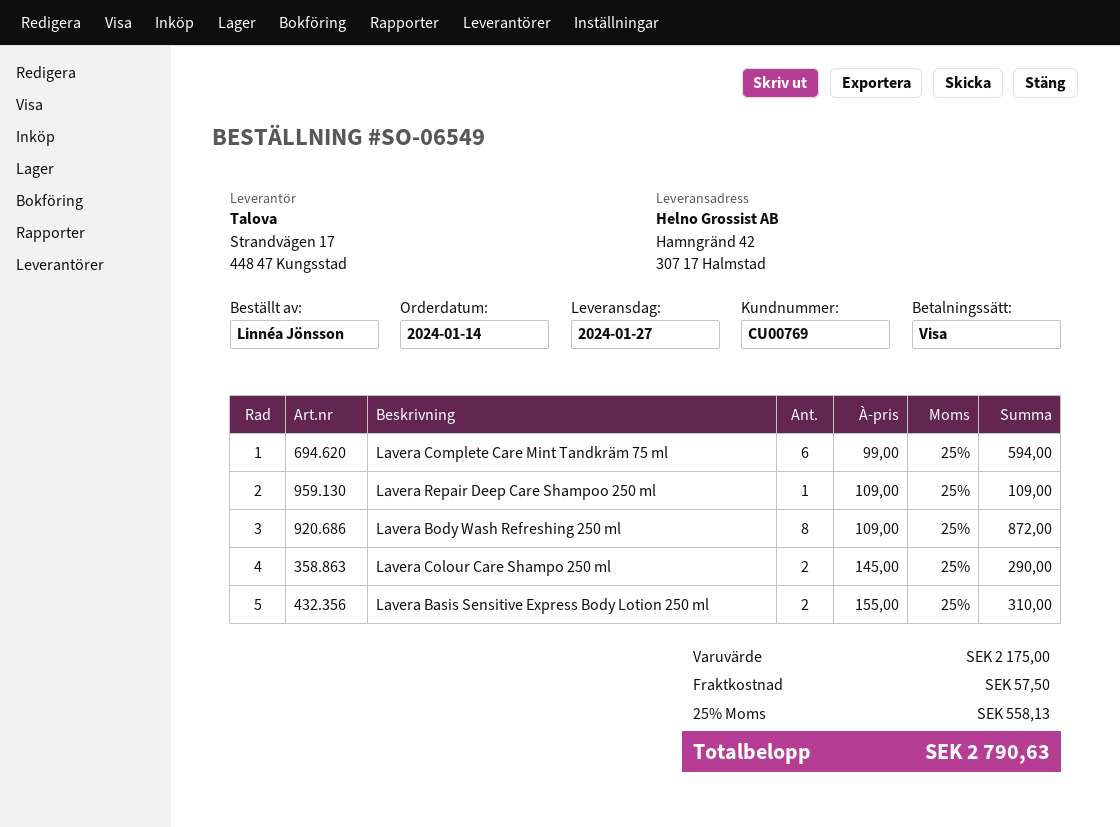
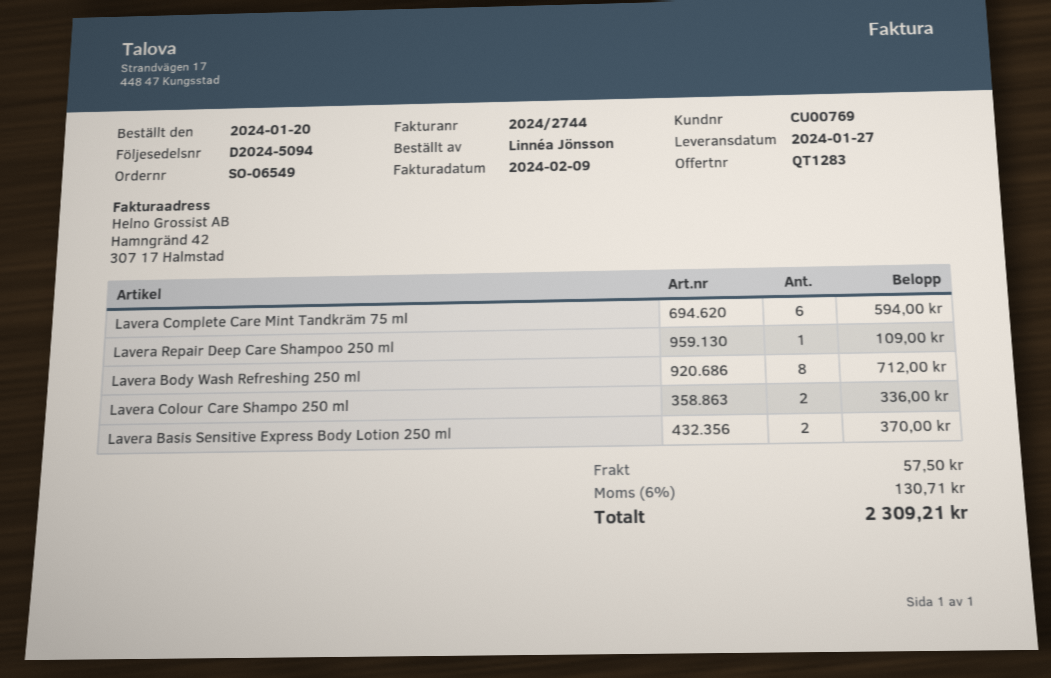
order date: 2024-01-14 -> 2024-01-20
Lavera Body Wash Refreshing 250 ml: 8 for 872.00 -> 8 for 712.00
Lavera Colour Care Shampo 250 ml: 2 for 290.00 -> 2 for 336.00
Lavera Basis Sensitive Express Body Lotion 250 ml: 2 for 310.00 -> 2 for 370.00
tax: 25% = 558.13 -> 6% = 130.71
total: 2790.63 -> 2309.21

